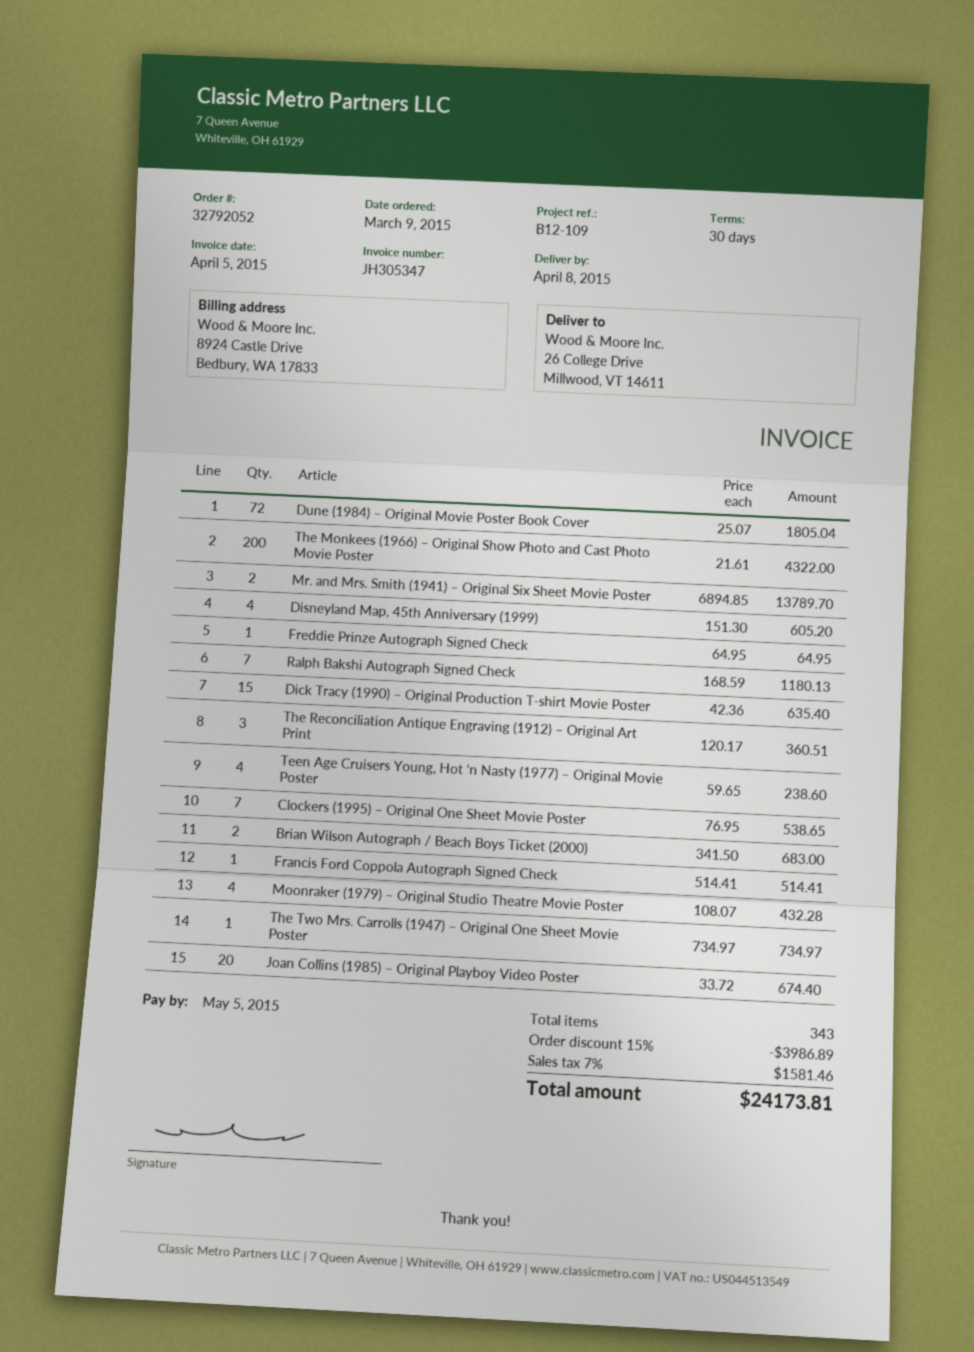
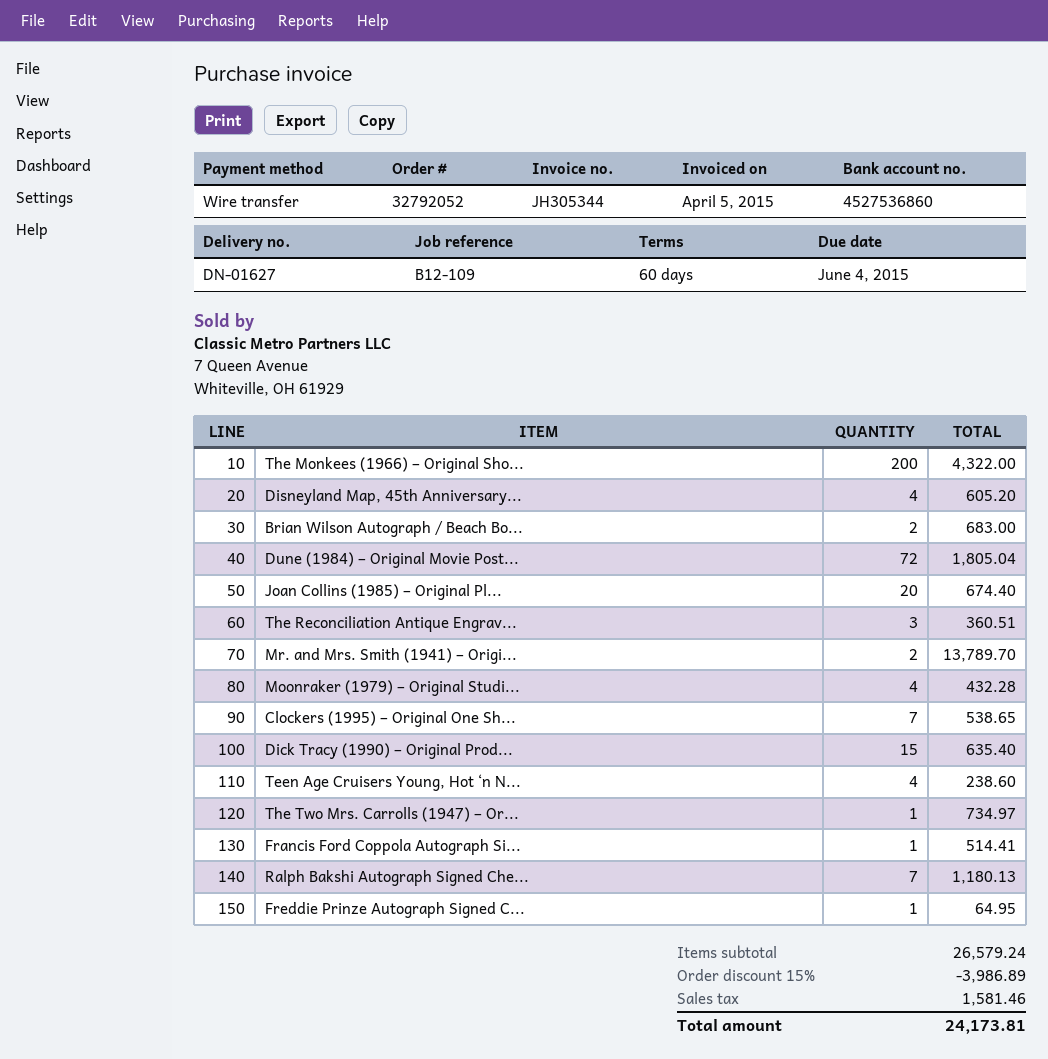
invoice number: JH305347 -> JH305344
payment terms: 30 days -> 60 days
due date: 2015-05-05 -> 2015-06-04

